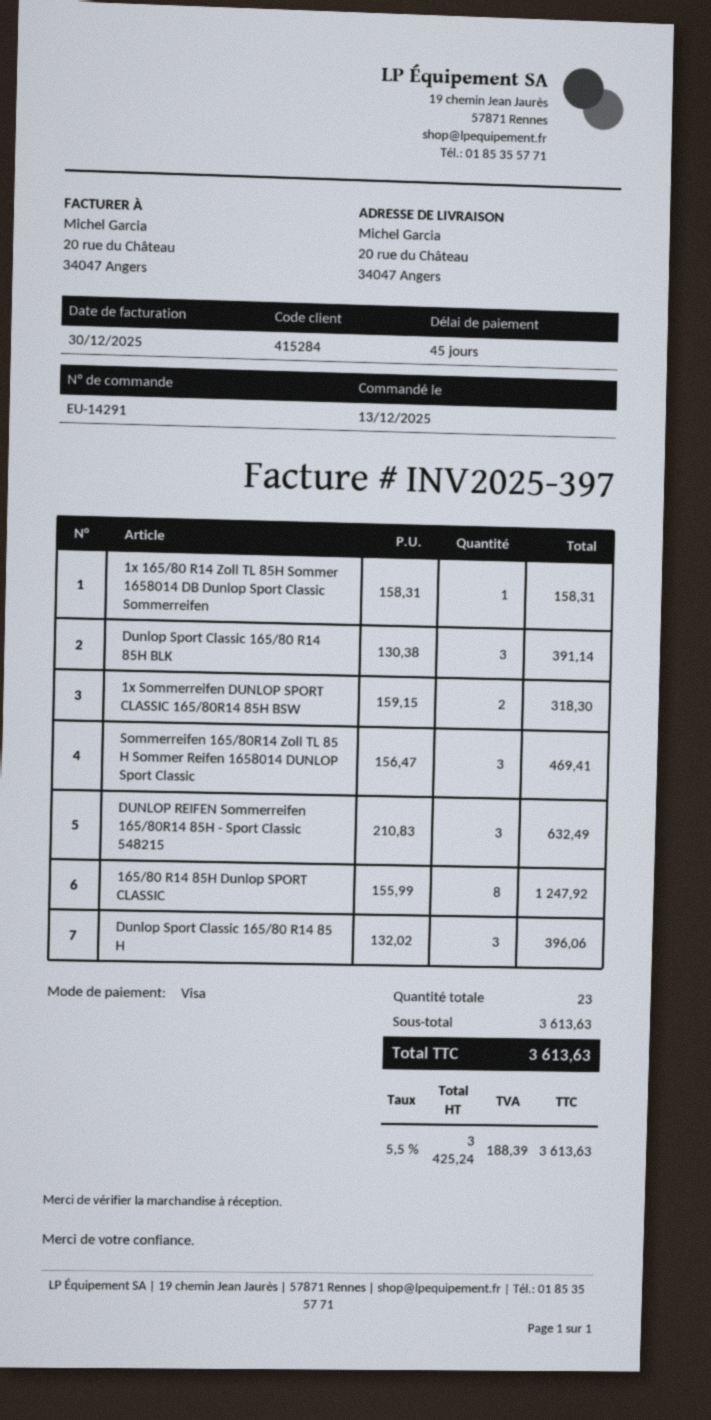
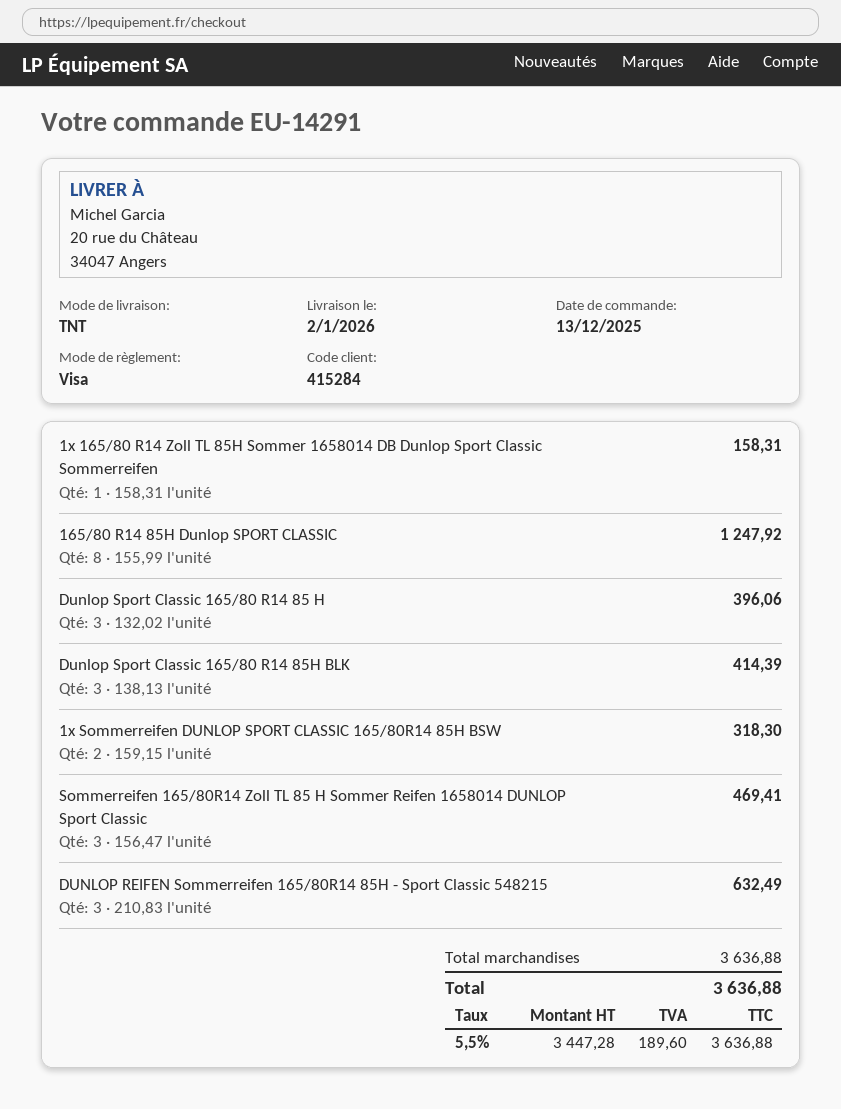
Dunlop Sport Classic 165/80 R14 85H BLK: 3 x 130.38 = 391.14 -> 3 x 138.13 = 414.39
subtotal: 3613.63 -> 3636.88
net: 3425.24 -> 3447.28
tax: 5.5% = 188.39 -> 5.5% = 189.60
total: 3613.63 -> 3636.88

